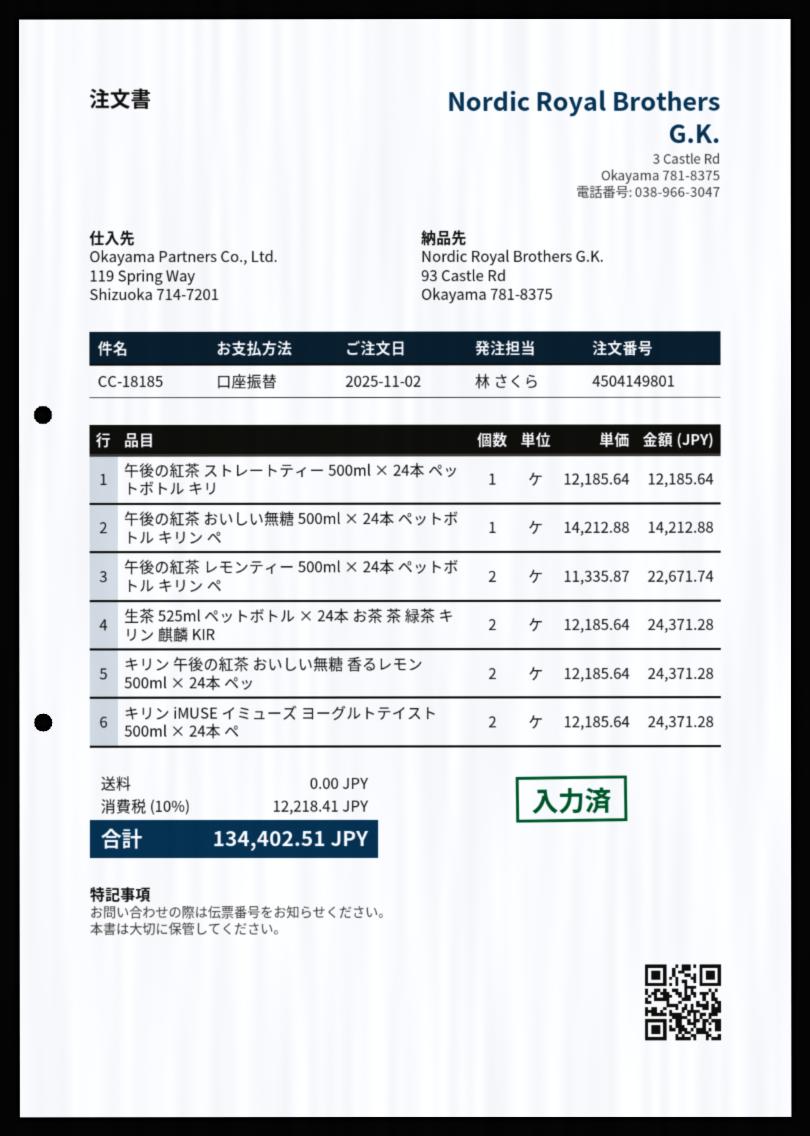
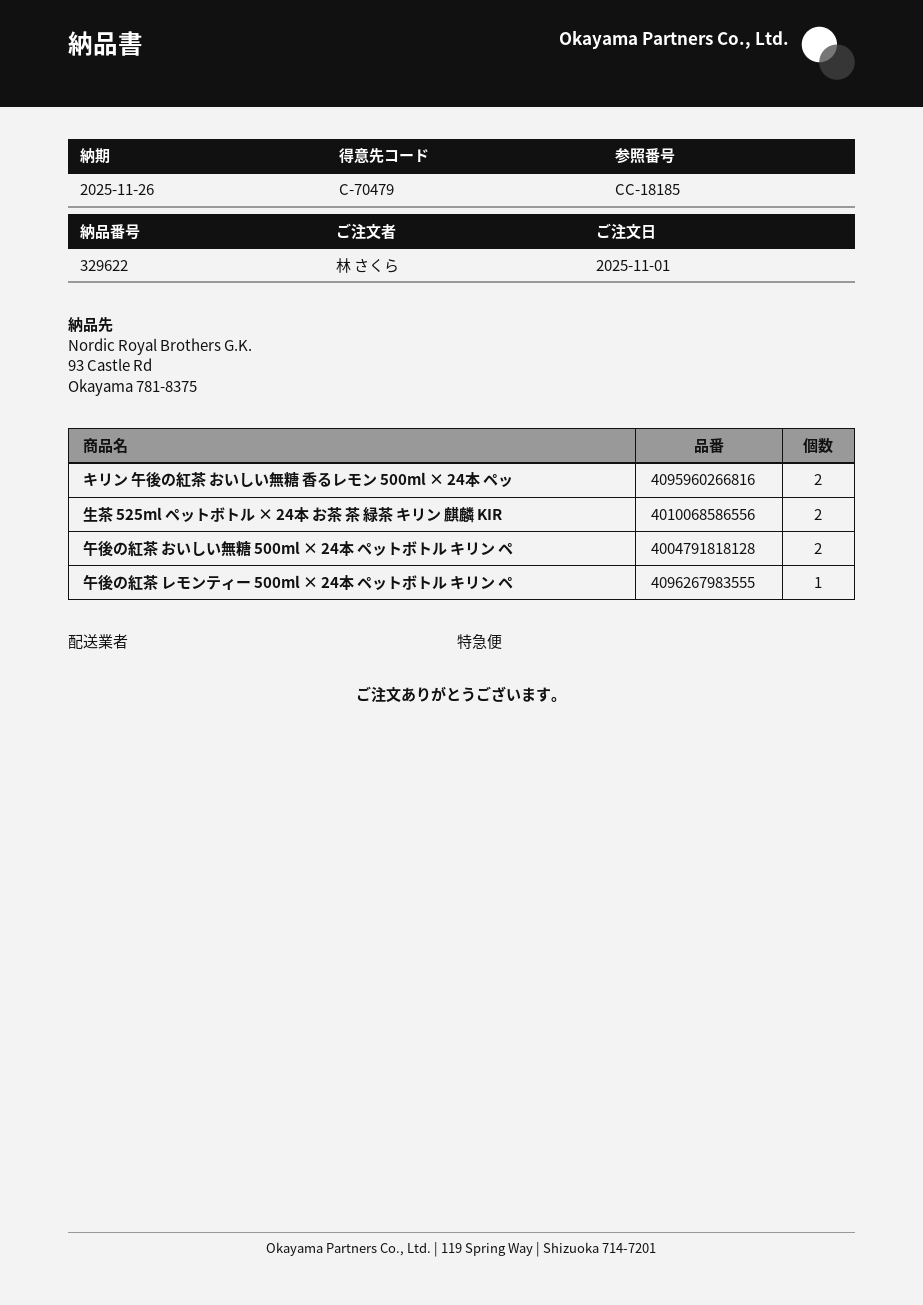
order date: 2025-11-02 -> 2025-11-01
午後の紅茶 ストレートティー 500ml × 24本 ペットボトル キリ: 1 -> none
午後の紅茶 おいしい無糖 500ml × 24本 ペットボトル キリン ペ: 1 -> 2
午後の紅茶 レモンティー 500ml × 24本 ペットボトル キリン ペ: 2 -> 1
キリン iMUSE イミューズ ヨーグルトテイスト 500ml × 24本 ペ: 2 -> none

